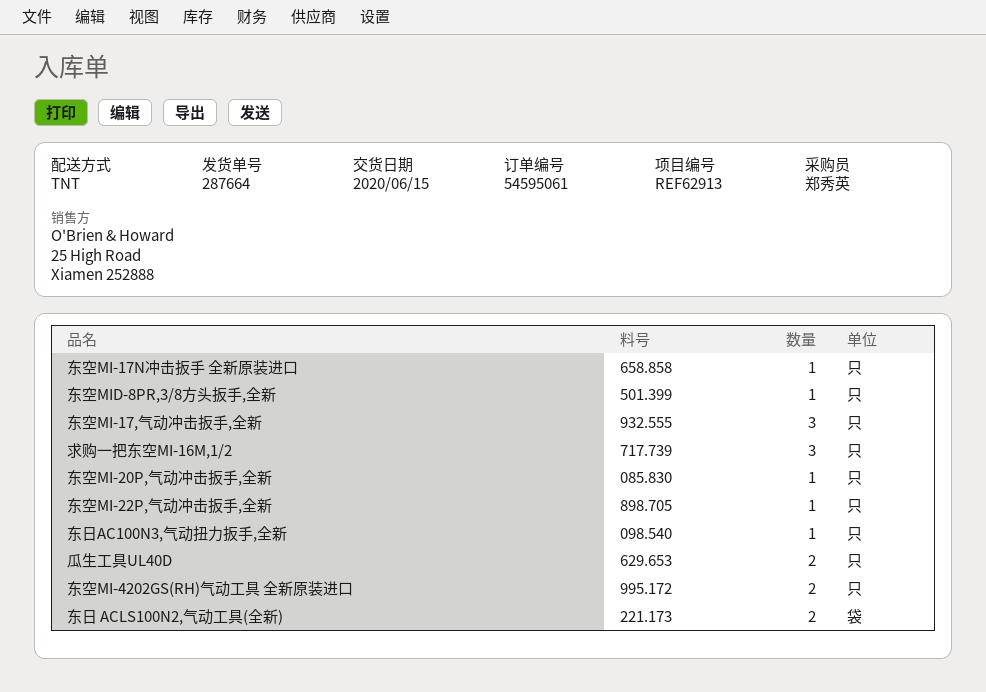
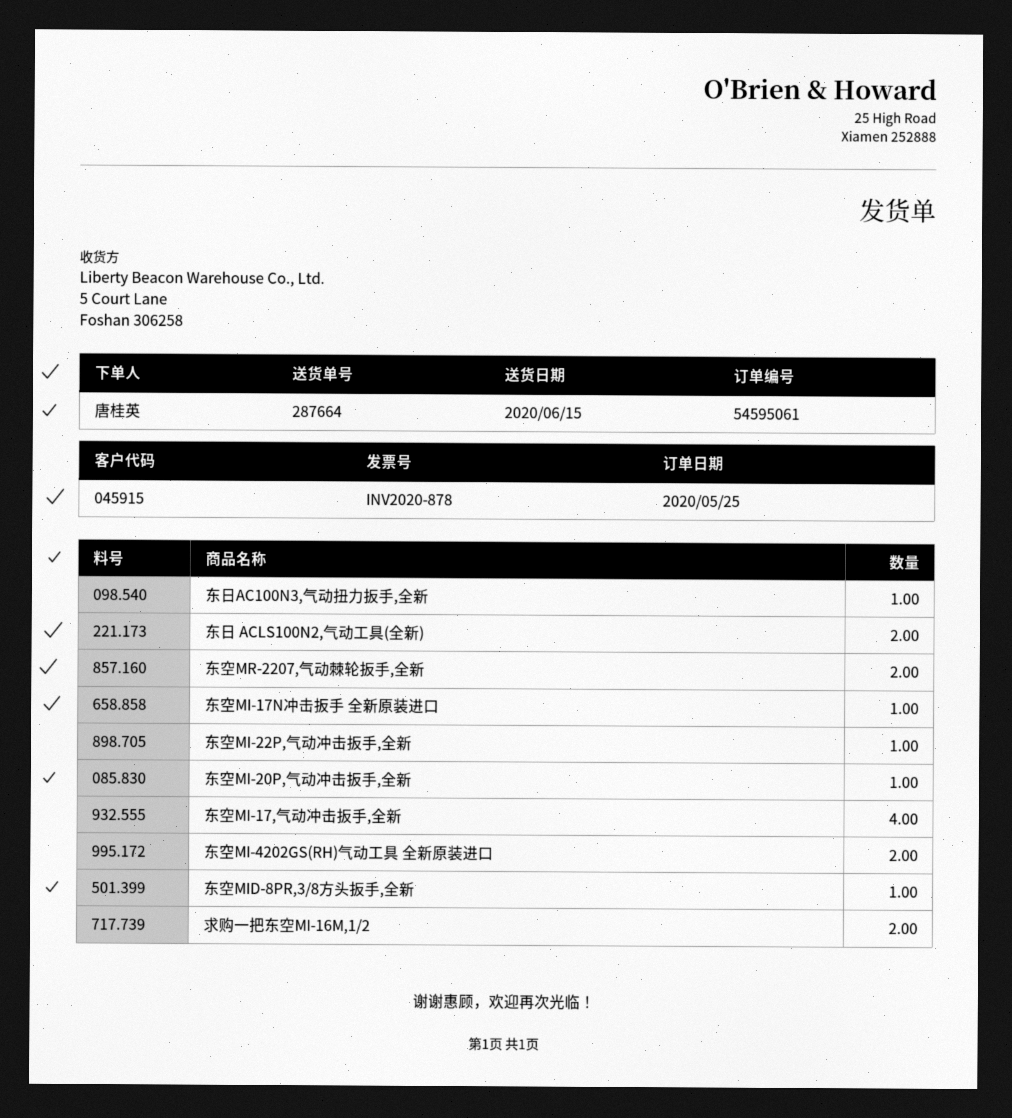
ordered by: 郑秀英 -> 唐桂英
东空MI-17,气动冲击扳手,全新: 3 -> 4
求购一把东空MI-16M,1/2: 3 -> 2
瓜生工具UL40D: 2 -> none
东空MR-2207,气动棘轮扳手,全新: none -> 2

